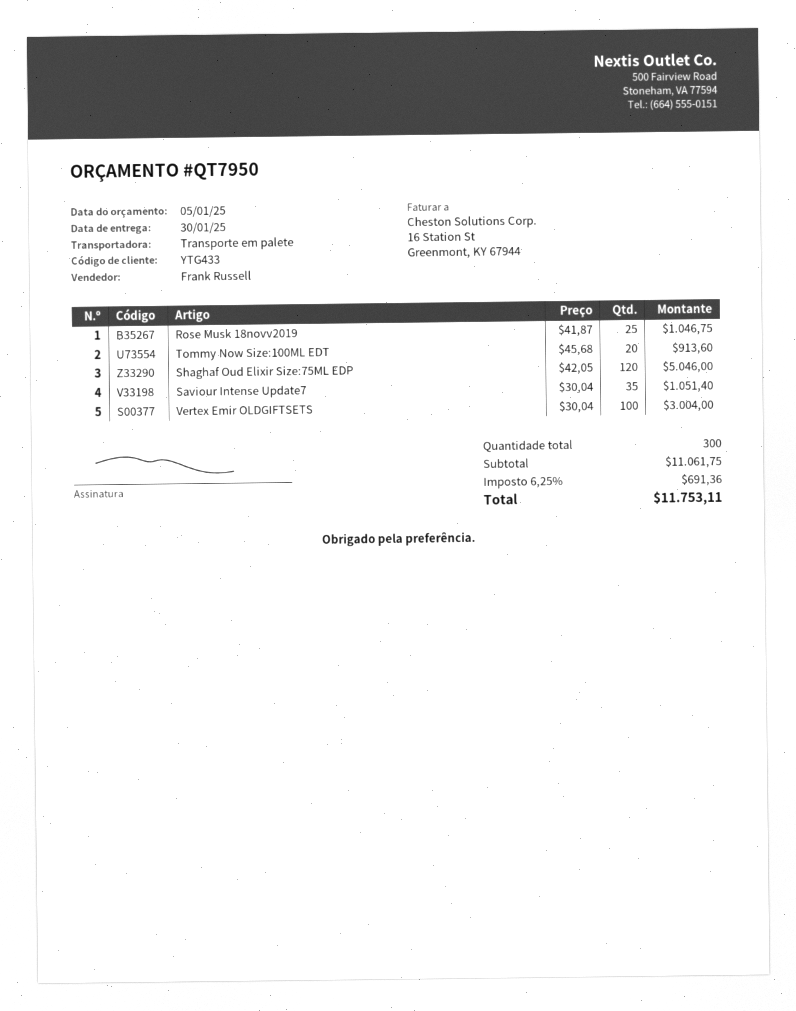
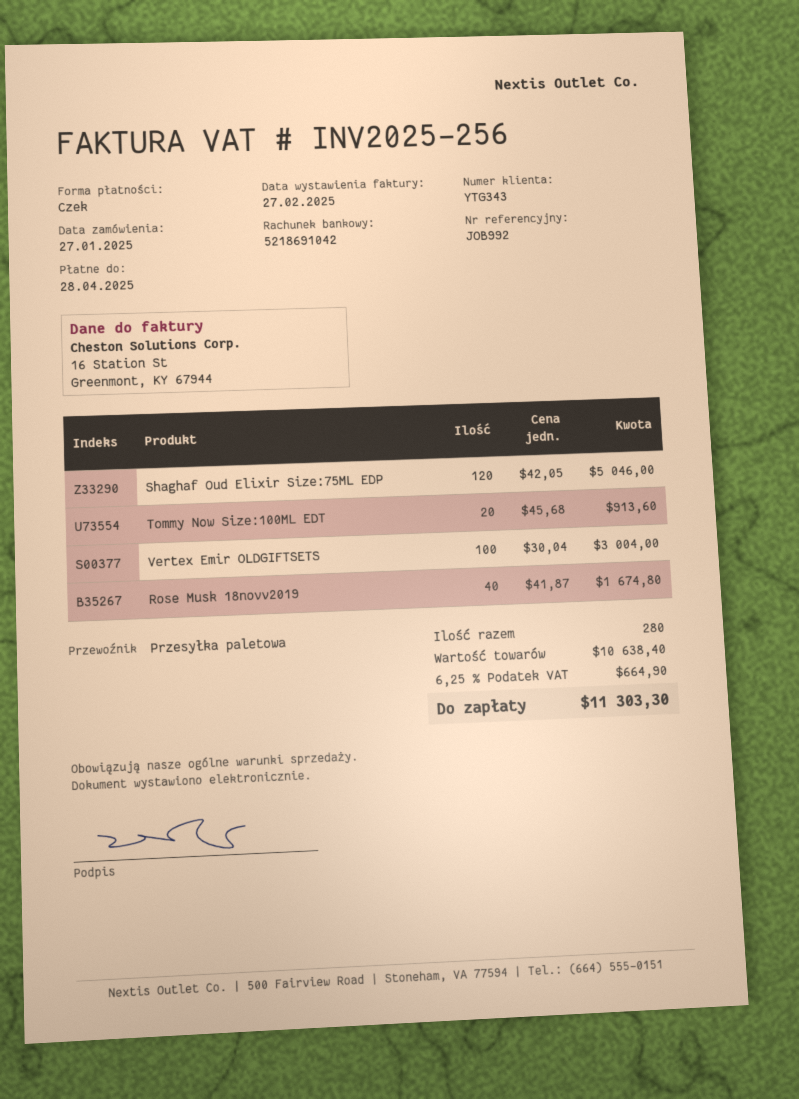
customer number: YTG433 -> YTG343
Rose Musk 18novv2019: 25 x 41.87 = 1046.75 -> 40 x 41.87 = 1674.80
Saviour Intense Update7: 35 x 30.04 = 1051.40 -> none
total quantity: 300 -> 280
subtotal: 11061.75 -> 10638.40
tax: 6.25% = 691.36 -> 6.25% = 664.90
total: 11753.11 -> 11303.30

